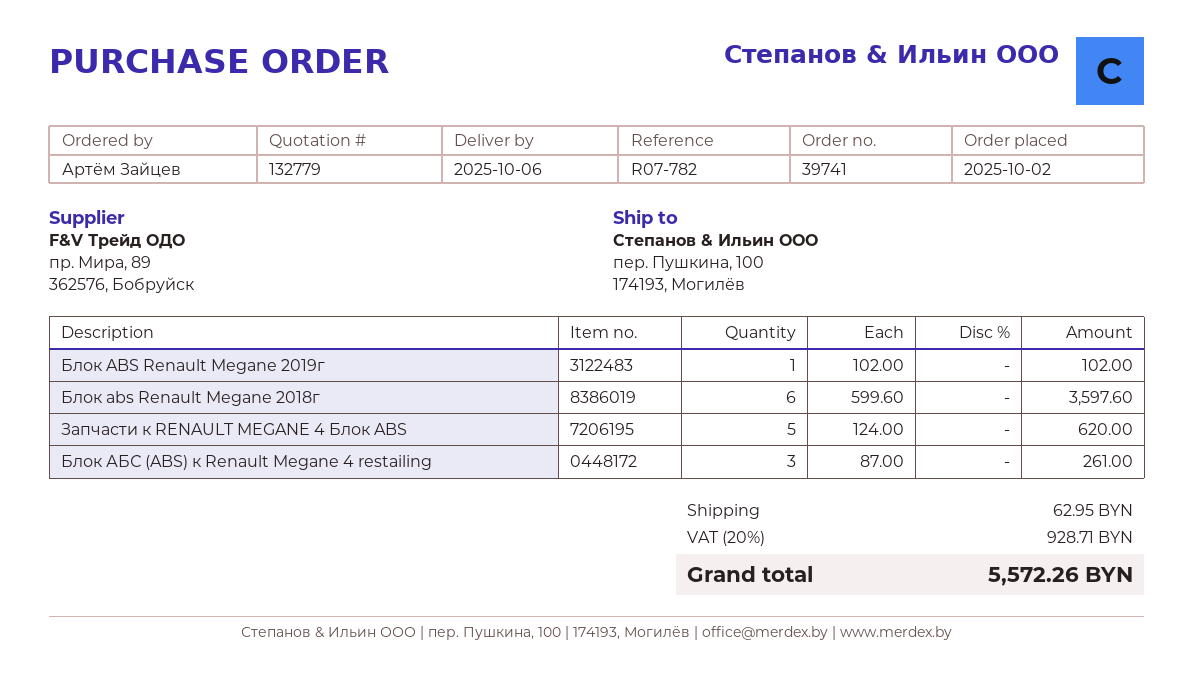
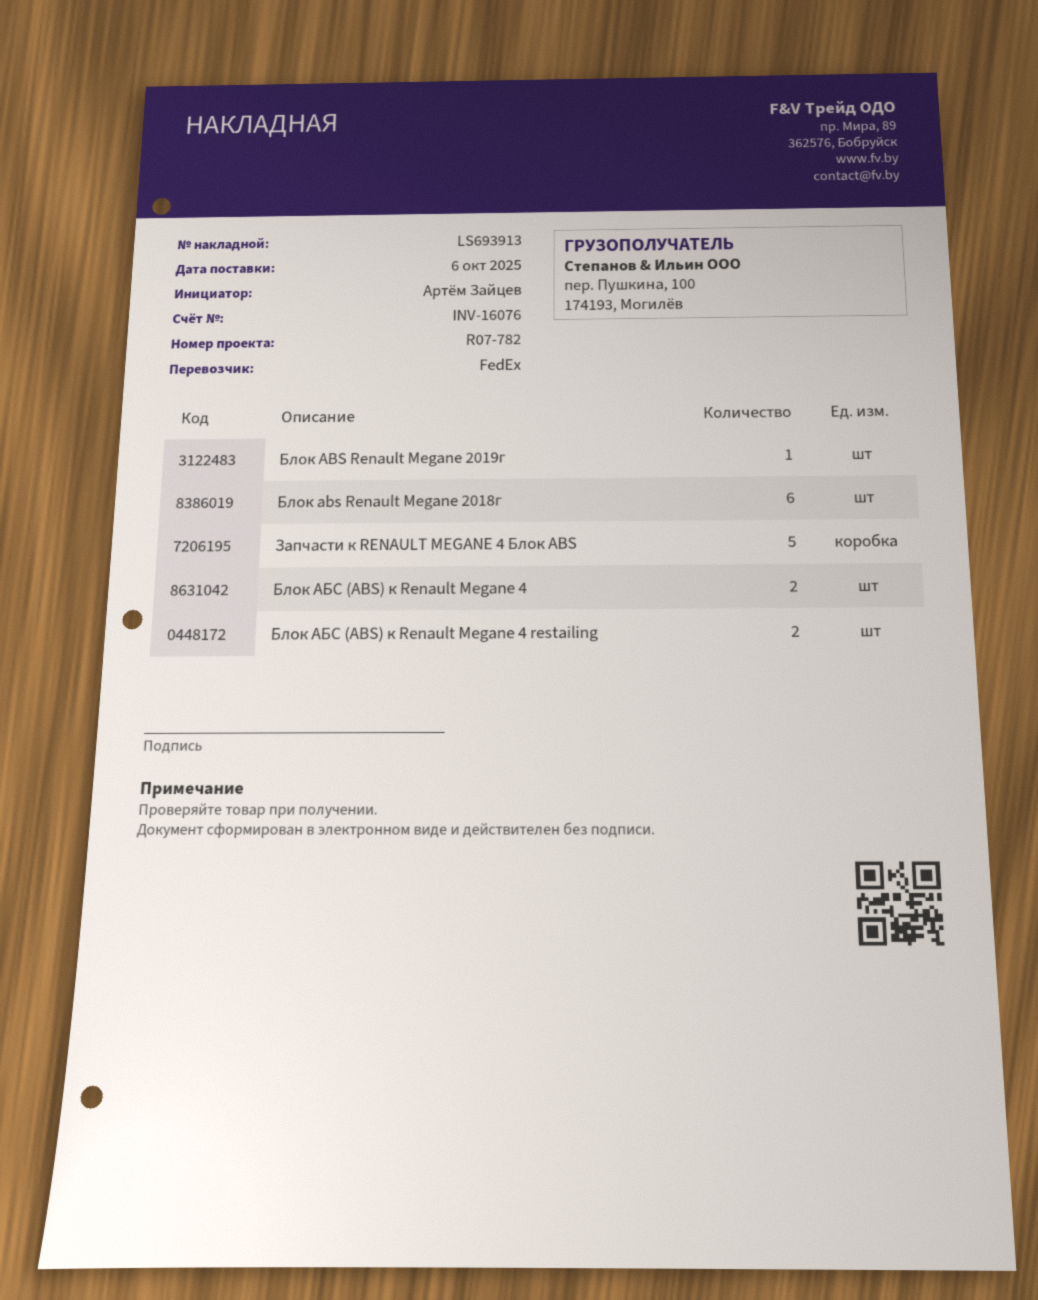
Блок АБС (ABS) к Renault Megane 4 restailing: 3 -> 2
Блок АБС (ABS) к Renault Megane 4: none -> 2

